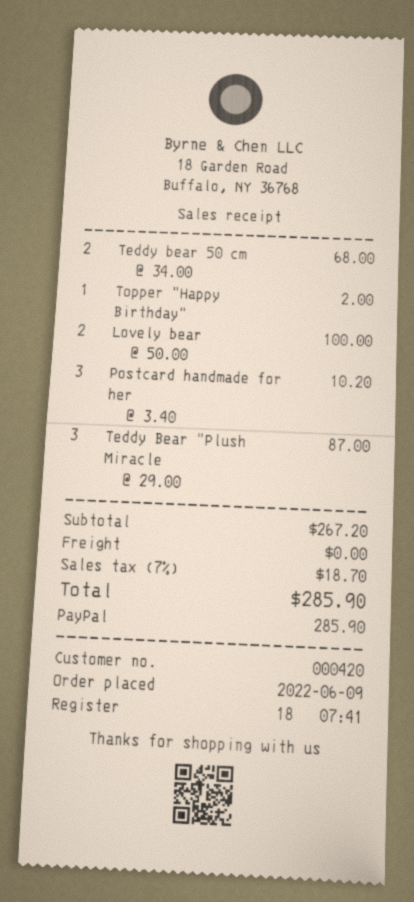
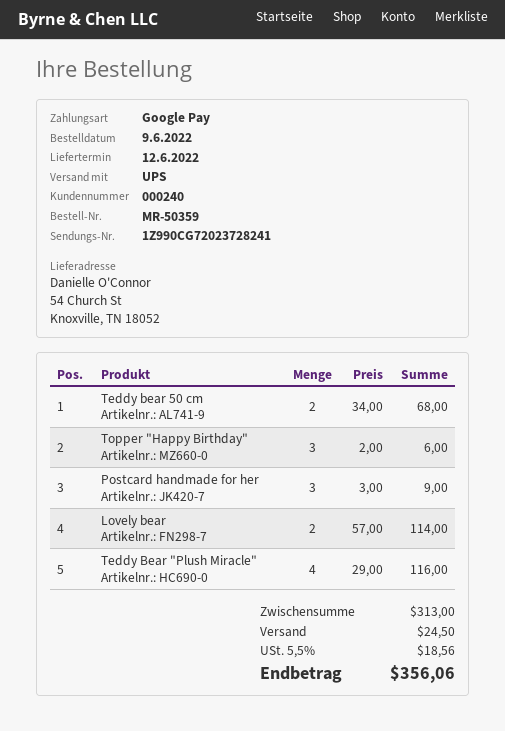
customer number: 000420 -> 000240
payment method: PayPal -> Google Pay
Topper "Happy Birthday": 1 x 2.00 = 2.00 -> 3 x 2.00 = 6.00
Lovely bear: 2 x 50.00 = 100.00 -> 2 x 57.00 = 114.00
Postcard handmade for her: 3 x 3.40 = 10.20 -> 3 x 3.00 = 9.00
Teddy Bear "Plush Miracle: 3 x 29.00 = 87.00 -> 4 x 29.00 = 116.00
subtotal: 267.20 -> 313.00
shipping: 0.00 -> 24.50
tax: 7% = 18.70 -> 5.5% = 18.56
total: 285.90 -> 356.06

